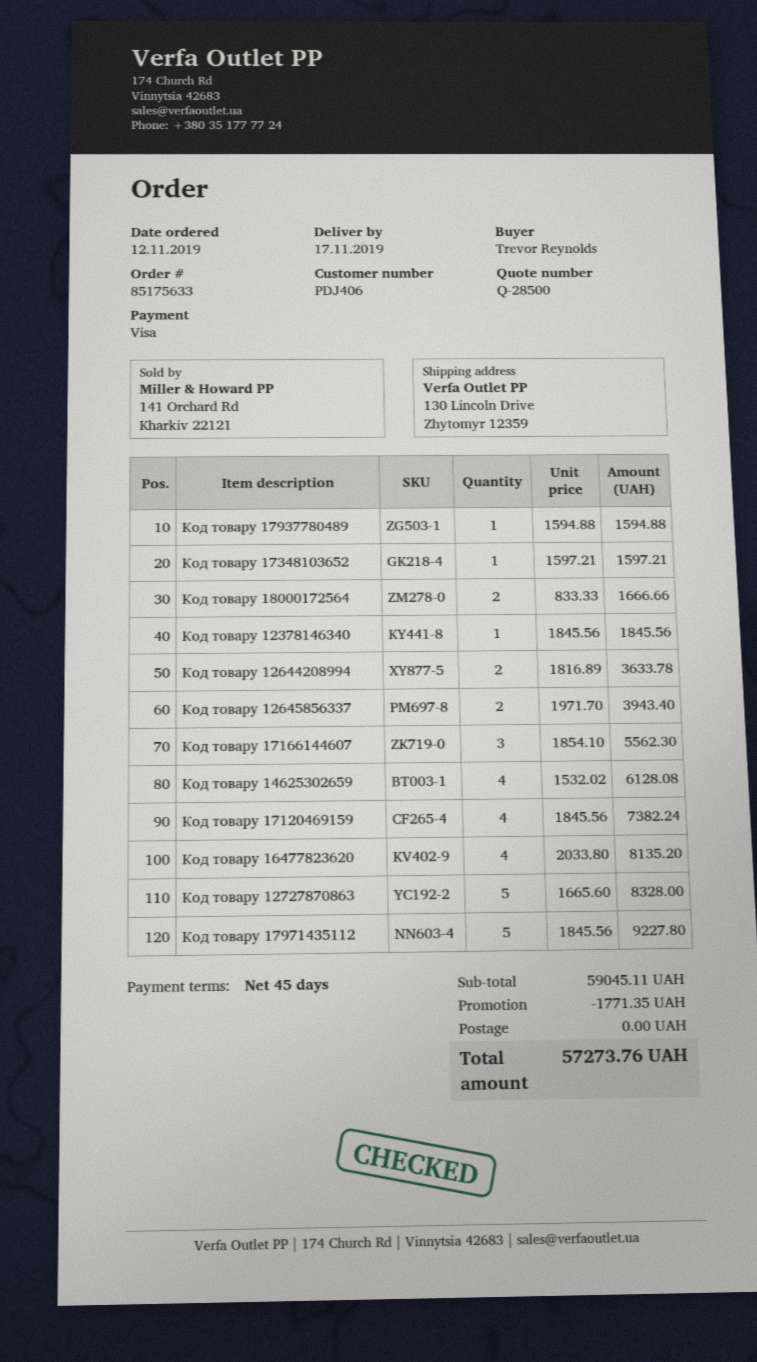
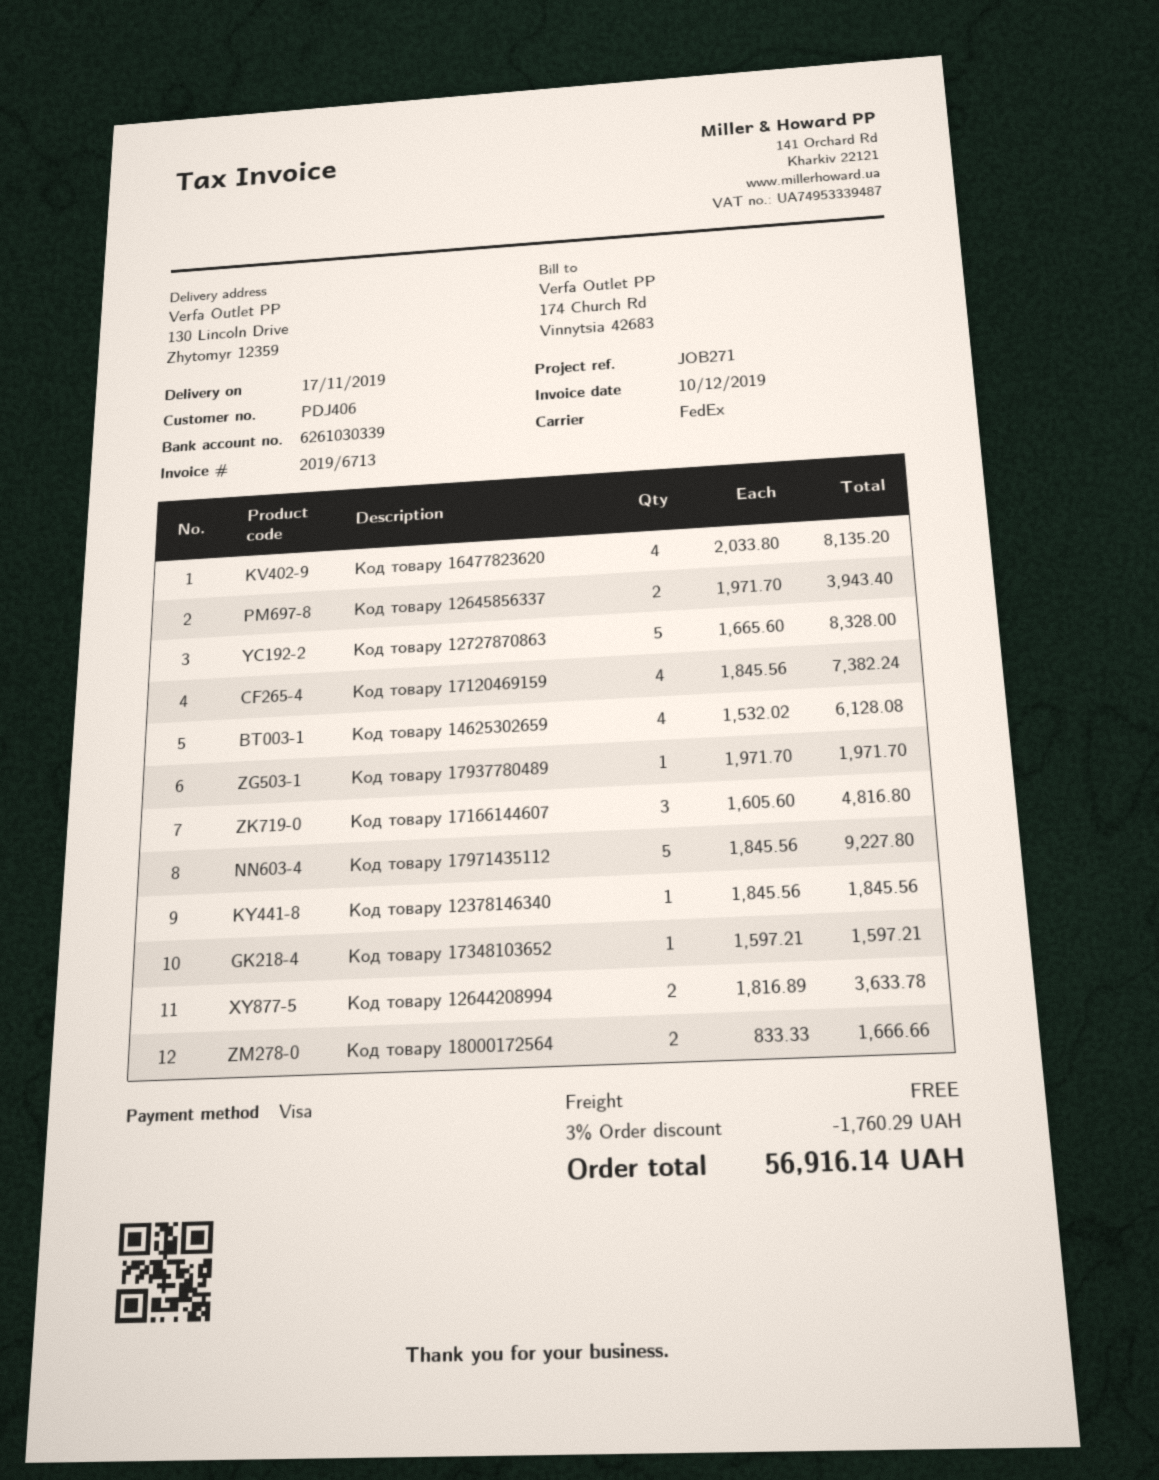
Код товару 17937780489: 1 x 1594.88 = 1594.88 -> 1 x 1971.70 = 1971.70
Код товару 17166144607: 3 x 1854.10 = 5562.30 -> 3 x 1605.60 = 4816.80
discount: 1771.35 -> 1760.29
total: 57273.76 -> 56916.14

